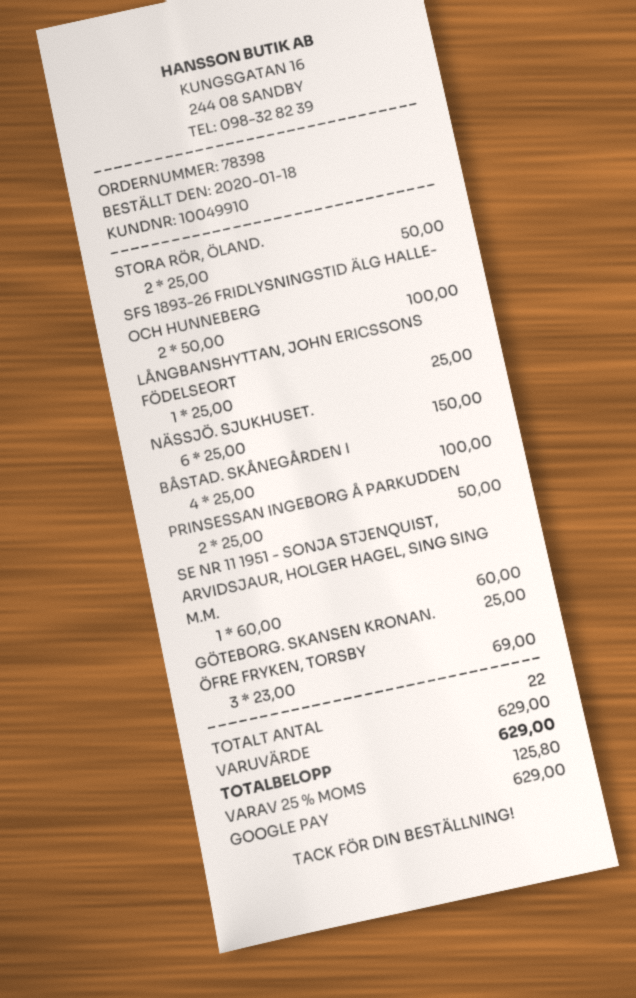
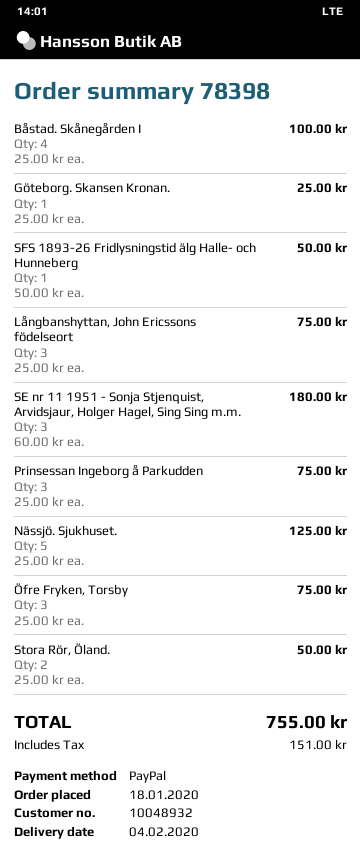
customer number: 10049910 -> 10048932
payment method: Google Pay -> PayPal
SFS 1893-26 FRIDLYSNINGSTID ÄLG HALLE- OCH HUNNEBERG: 2 x 50.00 = 100.00 -> 1 x 50.00 = 50.00
LÅNGBANSHYTTAN, JOHN ERICSSONS FÖDELSEORT: 1 x 25.00 = 25.00 -> 3 x 25.00 = 75.00
NÄSSJÖ. SJUKHUSET.: 6 x 25.00 = 150.00 -> 5 x 25.00 = 125.00
PRINSESSAN INGEBORG Å PARKUDDEN: 2 x 25.00 = 50.00 -> 3 x 25.00 = 75.00
SE NR 11 1951 - SONJA STJENQUIST, ARVIDSJAUR, HOLGER HAGEL, SING SING M.M.: 1 x 60.00 = 60.00 -> 3 x 60.00 = 180.00
ÖFRE FRYKEN, TORSBY: 3 x 23.00 = 69.00 -> 3 x 25.00 = 75.00
tax: 125.80 -> 151.00
total: 629.00 -> 755.00

